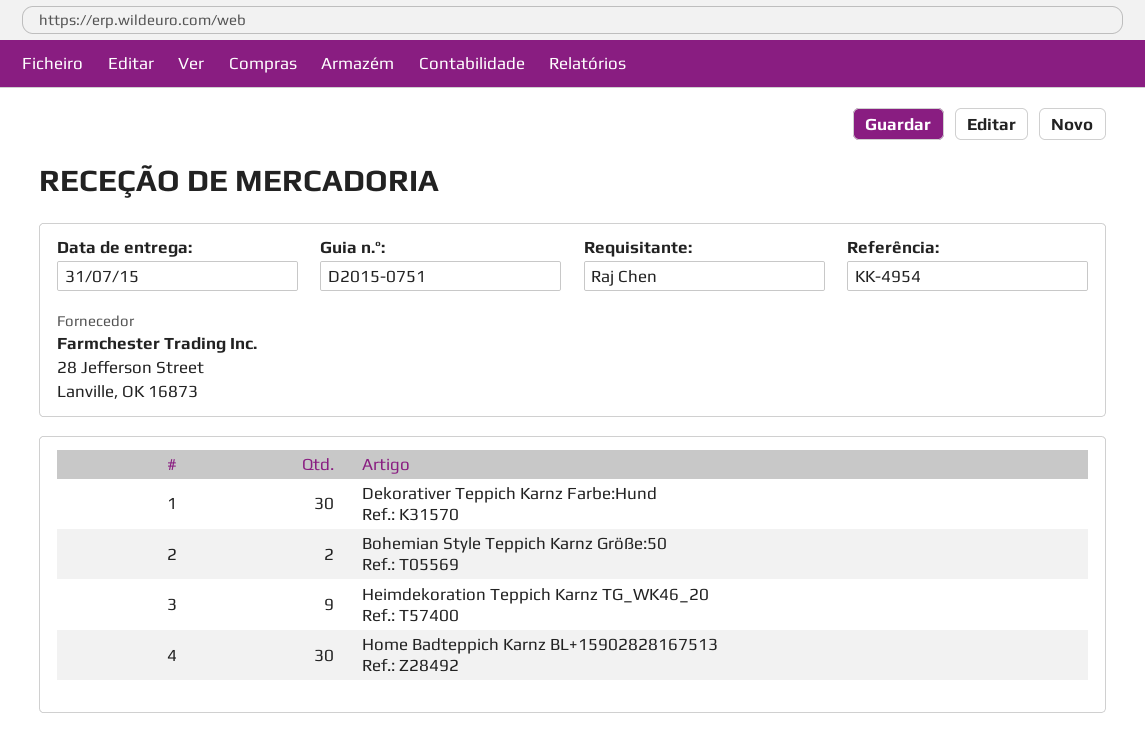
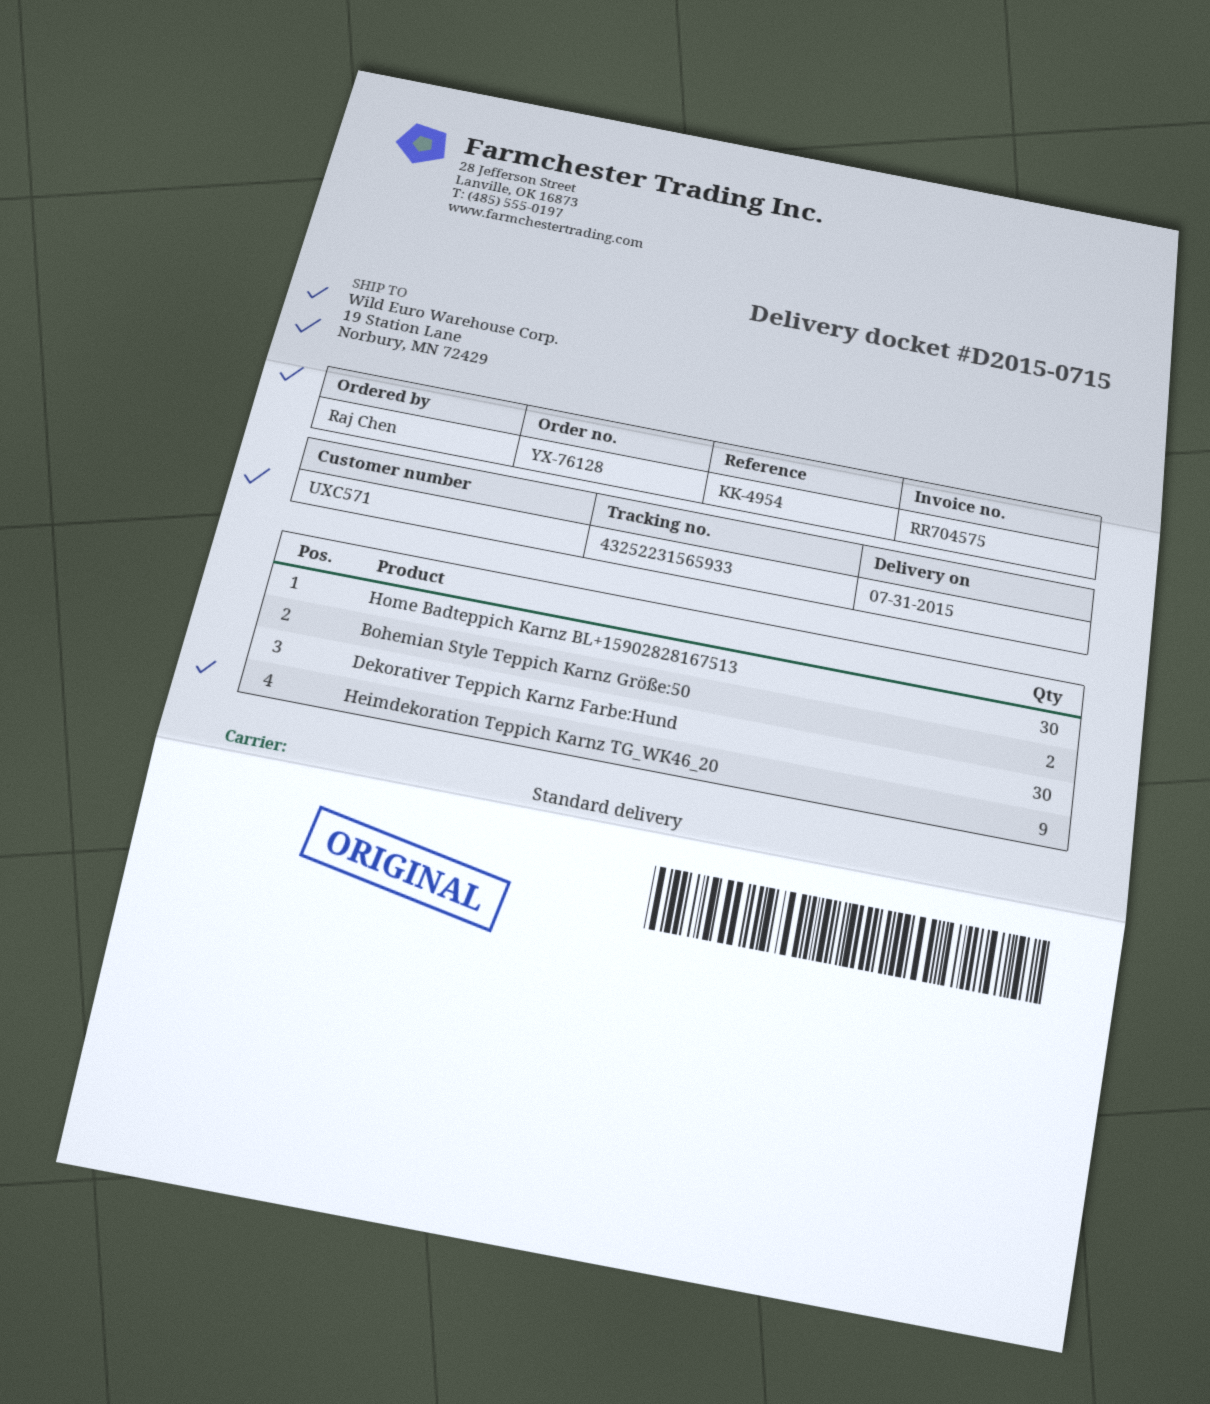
delivery note number: D2015-0751 -> D2015-0715

